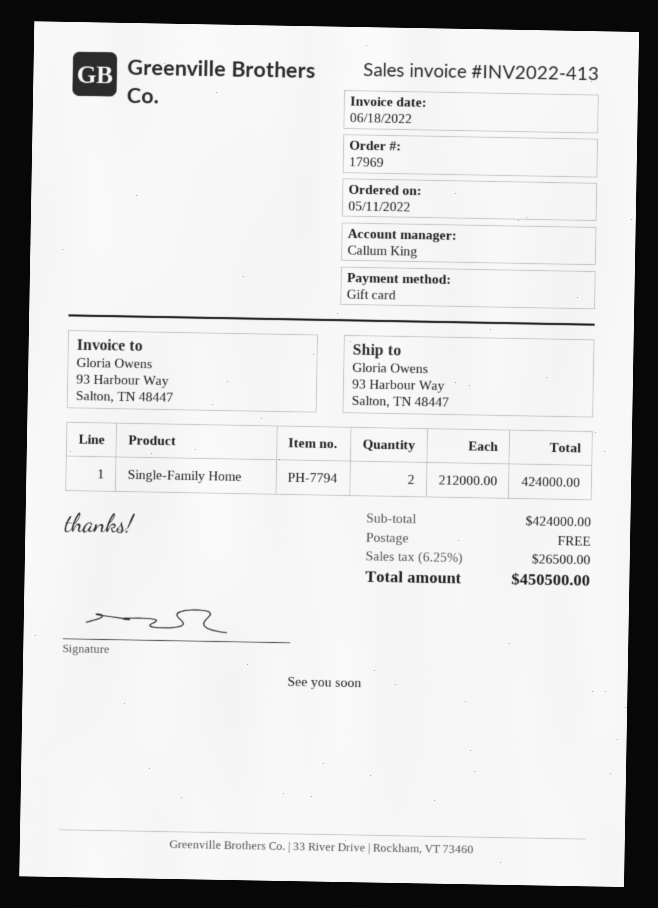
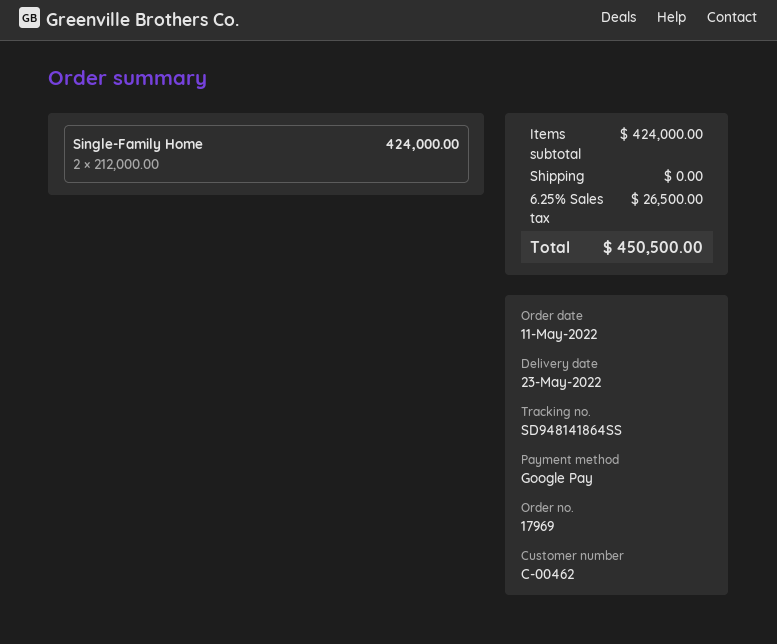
payment method: gift card -> Google Pay

